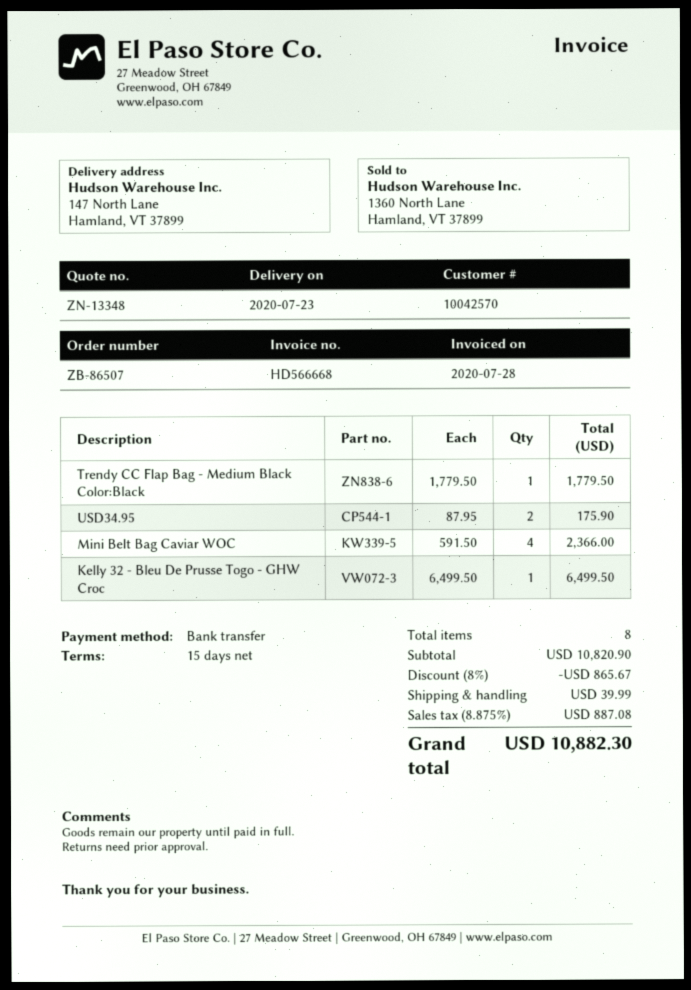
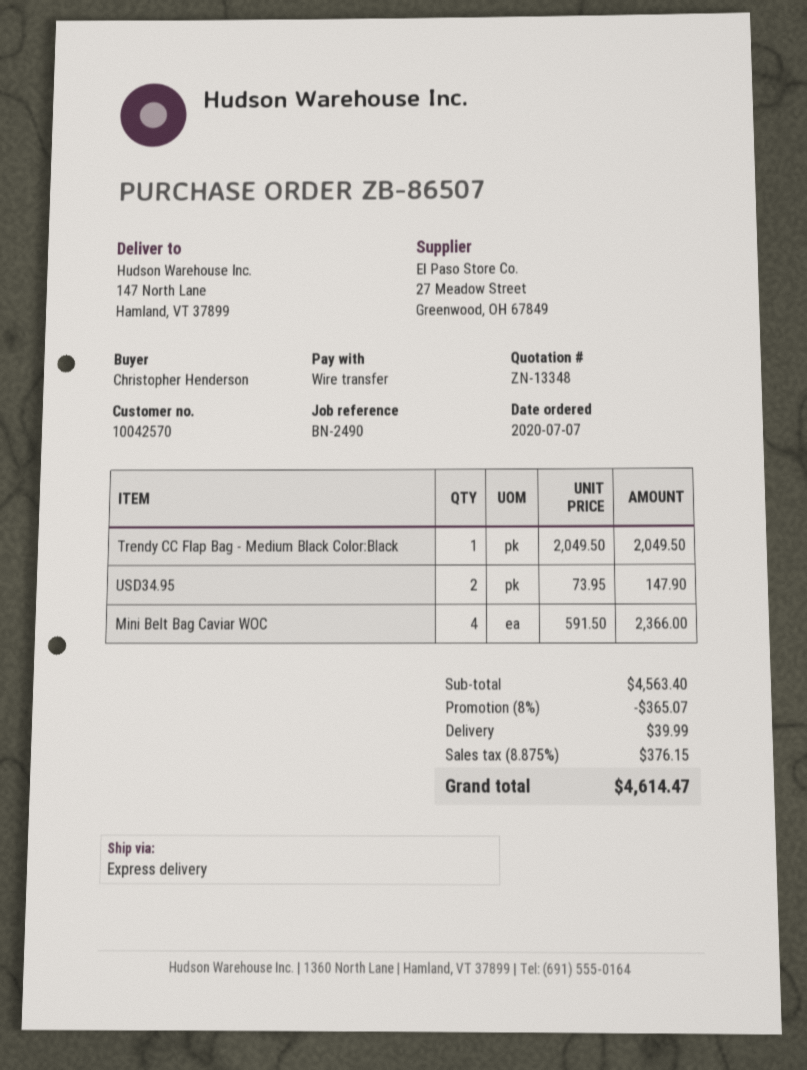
Trendy CC Flap Bag - Medium Black Color:Black: 1 x 1779.50 = 1779.50 -> 1 x 2049.50 = 2049.50
USD34.95: 2 x 87.95 = 175.90 -> 2 x 73.95 = 147.90
Kelly 32 - Bleu De Prusse Togo - GHW Croc: 1 x 6499.50 = 6499.50 -> none
subtotal: 10820.90 -> 4563.40
discount: 8% = 865.67 -> 8% = 365.07
tax: 8.875% = 887.08 -> 8.875% = 376.15
total: 10882.30 -> 4614.47

